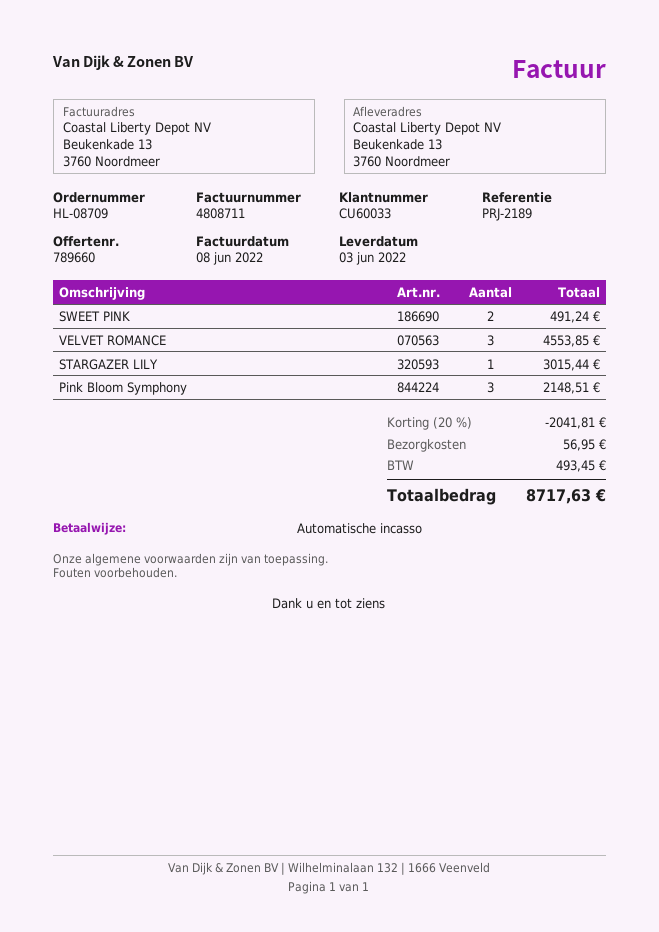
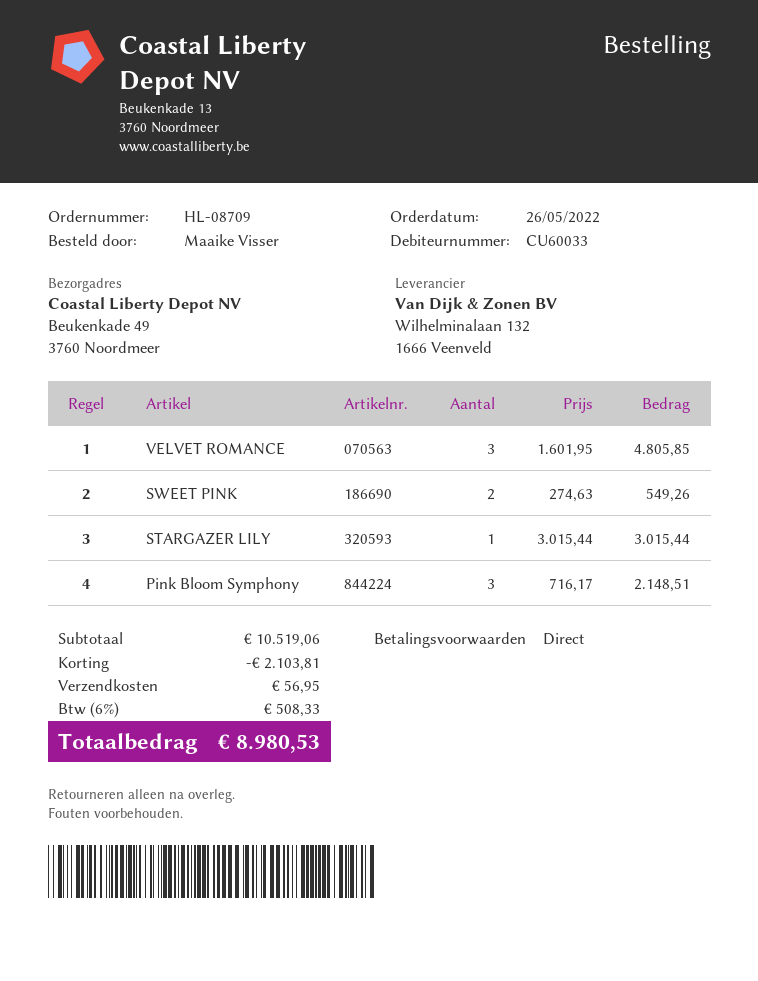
ship to: Beukenkade 13, 3760 Noordmeer -> Beukenkade 49, 3760 Noordmeer
SWEET PINK: 2 for 491.24 -> 2 for 549.26
VELVET ROMANCE: 3 for 4553.85 -> 3 for 4805.85
discount: 2041.81 -> 2103.81
tax: 493.45 -> 508.33
total: 8717.63 -> 8980.53

